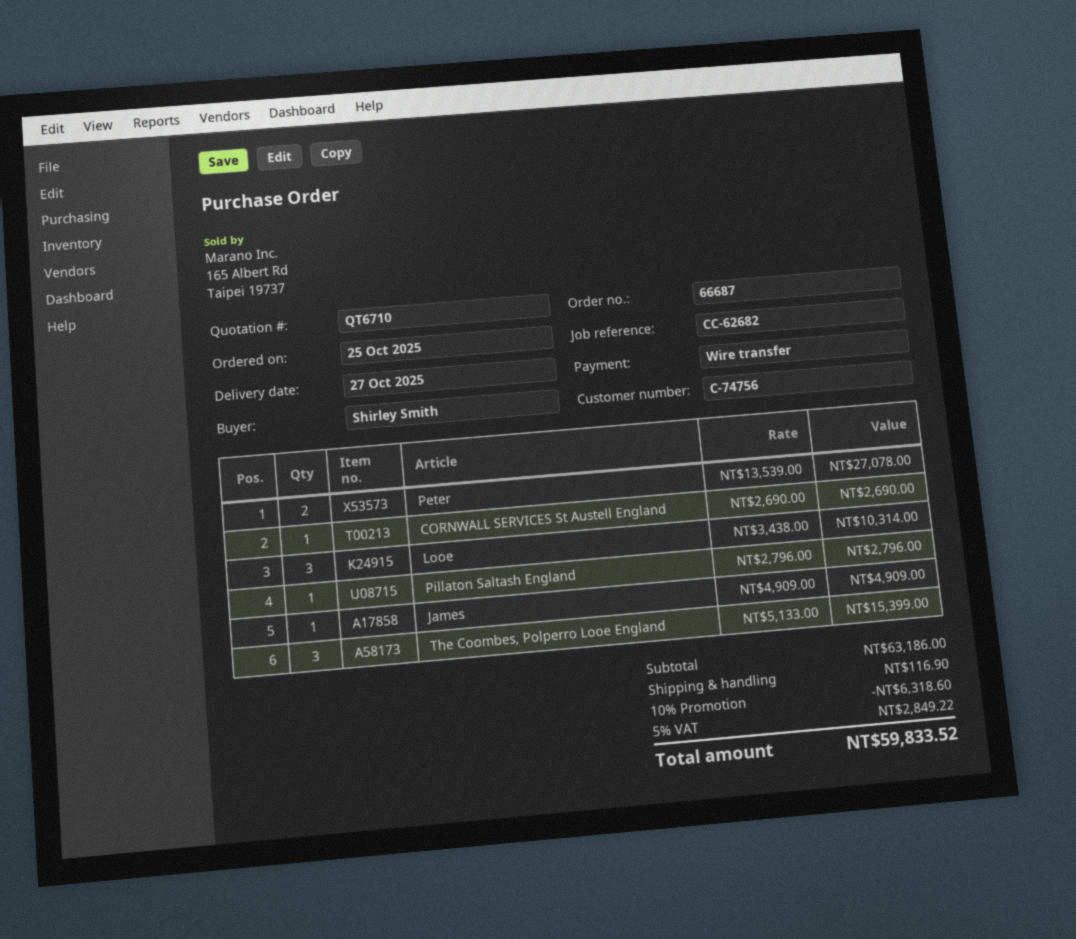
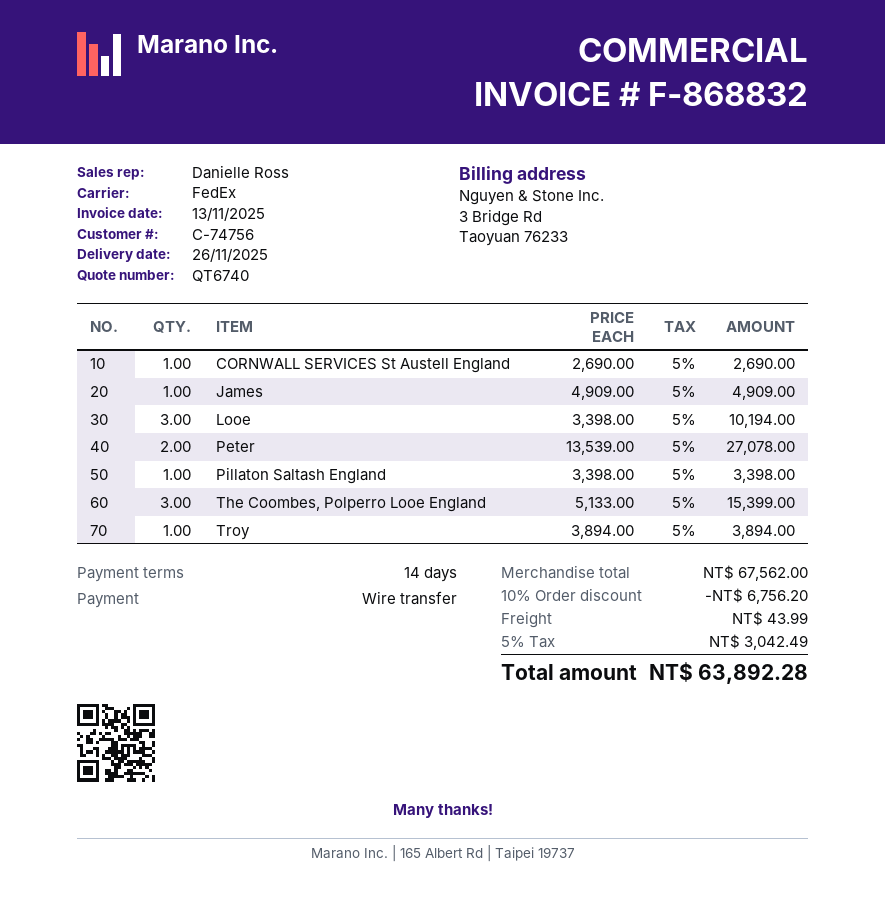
quote number: QT6710 -> QT6740
delivery date: 2025-10-27 -> 2025-11-26
Looe: 3 x 3438.00 = 10314.00 -> 3 x 3398.00 = 10194.00
Pillaton Saltash England: 1 x 2796.00 = 2796.00 -> 1 x 3398.00 = 3398.00
Troy: none -> 1 x 3894.00 = 3894.00
subtotal: 63186.00 -> 67562.00
discount: 10% = 6318.60 -> 10% = 6756.20
shipping: 116.90 -> 43.99
tax: 5% = 2849.22 -> 5% = 3042.49
total: 59833.52 -> 63892.28

